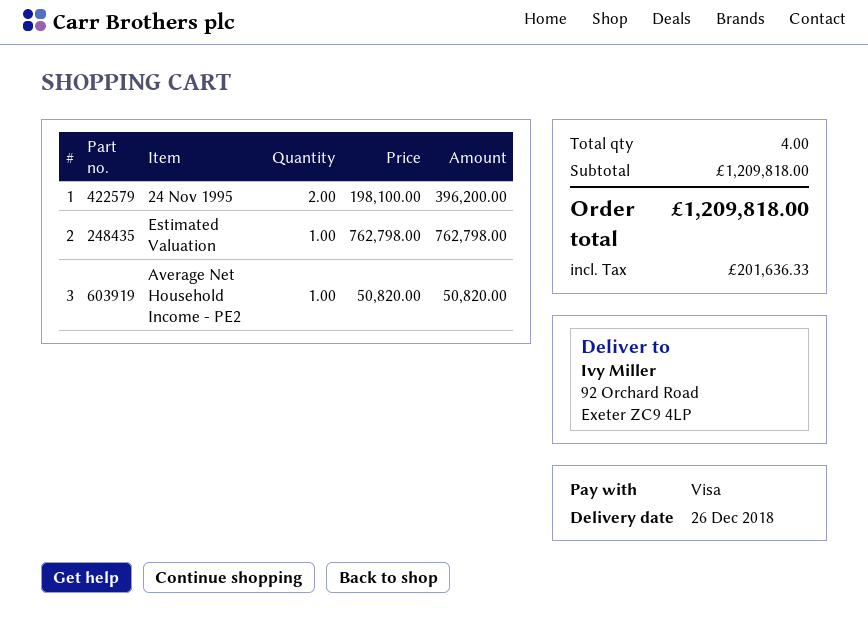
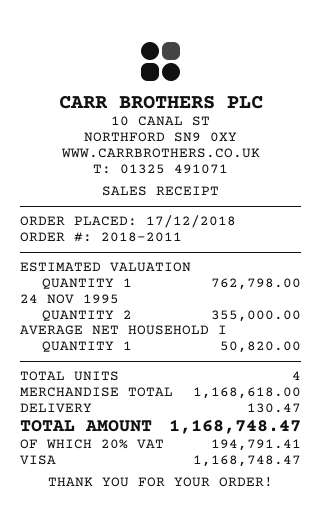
24 Nov 1995: 2 for 396200.00 -> 2 for 355000.00
subtotal: 1209818.00 -> 1168618.00
shipping: none -> 130.47
tax: 201636.33 -> 194791.41
total: 1209818.00 -> 1168748.47

